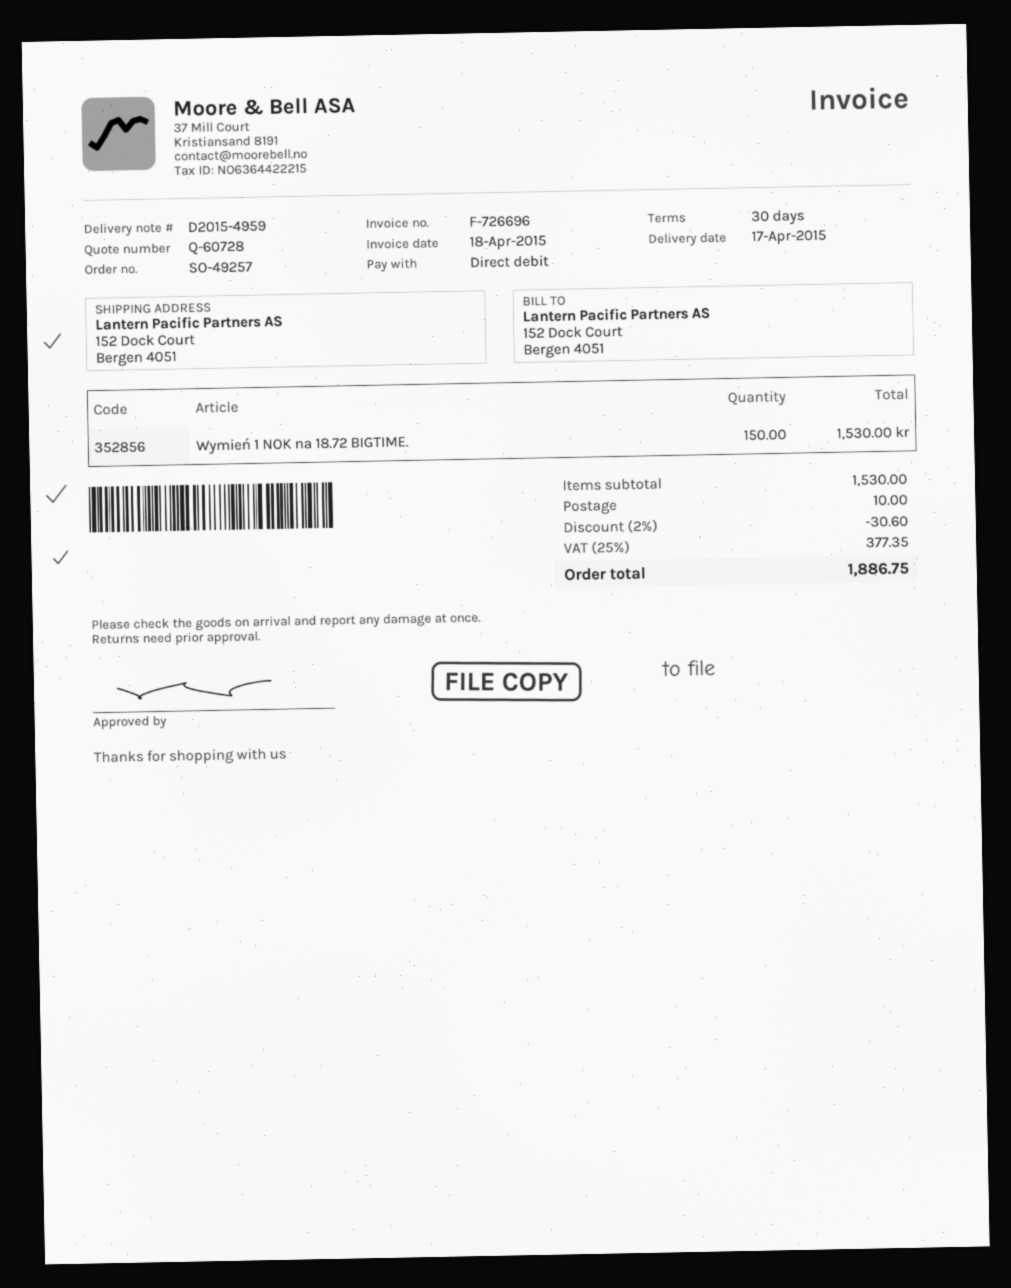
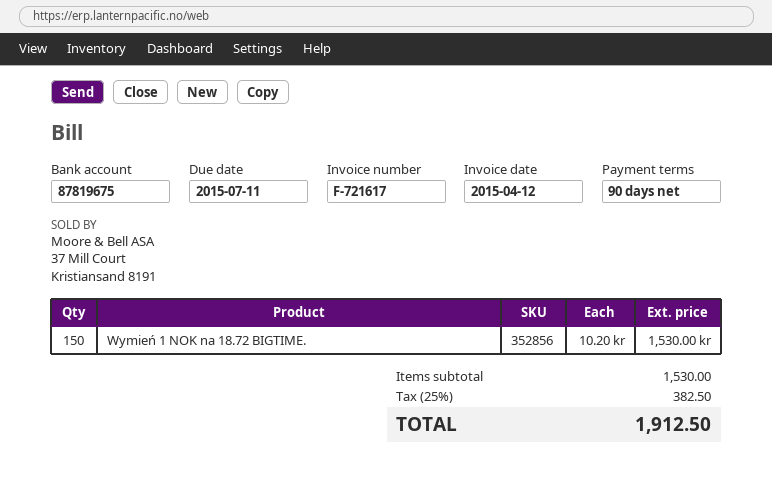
invoice number: F-726696 -> F-721617
invoice date: 2015-04-18 -> 2015-04-12
payment terms: 30 days -> 90 days
discount: 2% = 30.60 -> none
shipping: 10.00 -> none
tax: 25% = 377.35 -> 25% = 382.50
total: 1886.75 -> 1912.50

